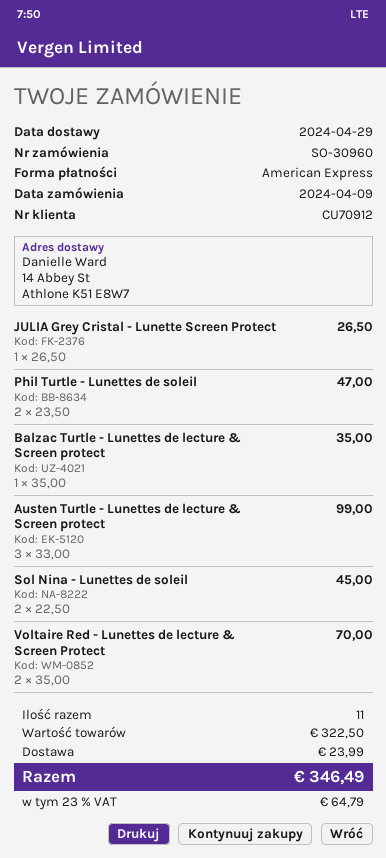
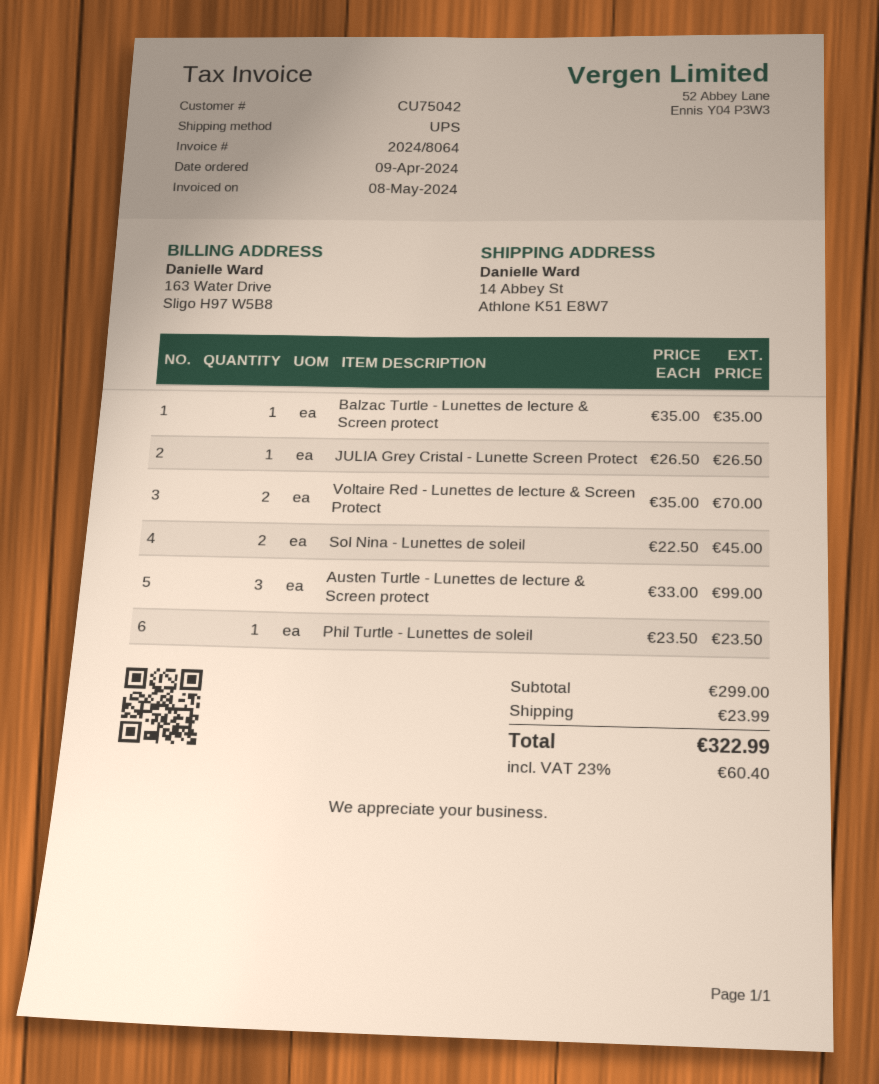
customer number: CU70912 -> CU75042
Phil Turtle - Lunettes de soleil: 2 x 23.50 = 47.00 -> 1 x 23.50 = 23.50
subtotal: 322.50 -> 299.00
tax: 23% = 64.79 -> 23% = 60.40
total: 346.49 -> 322.99

